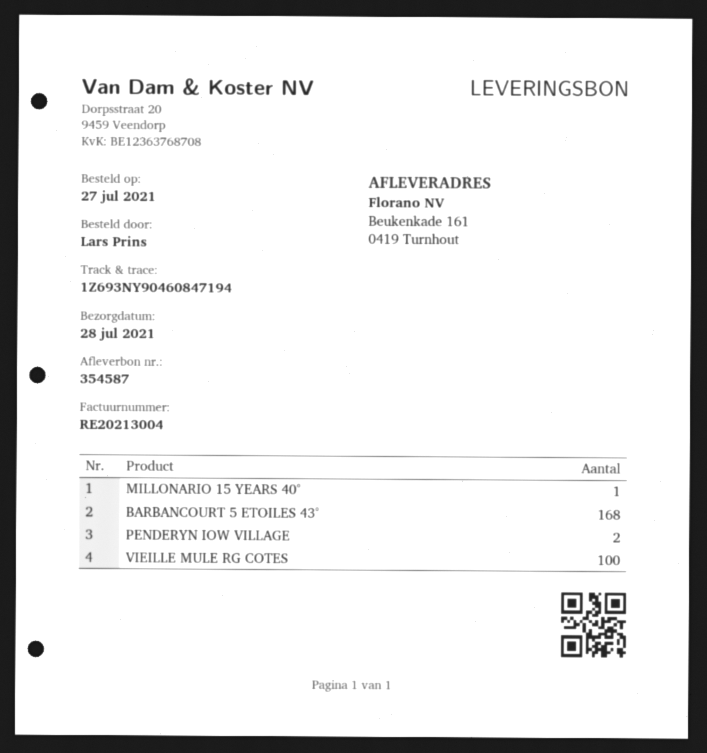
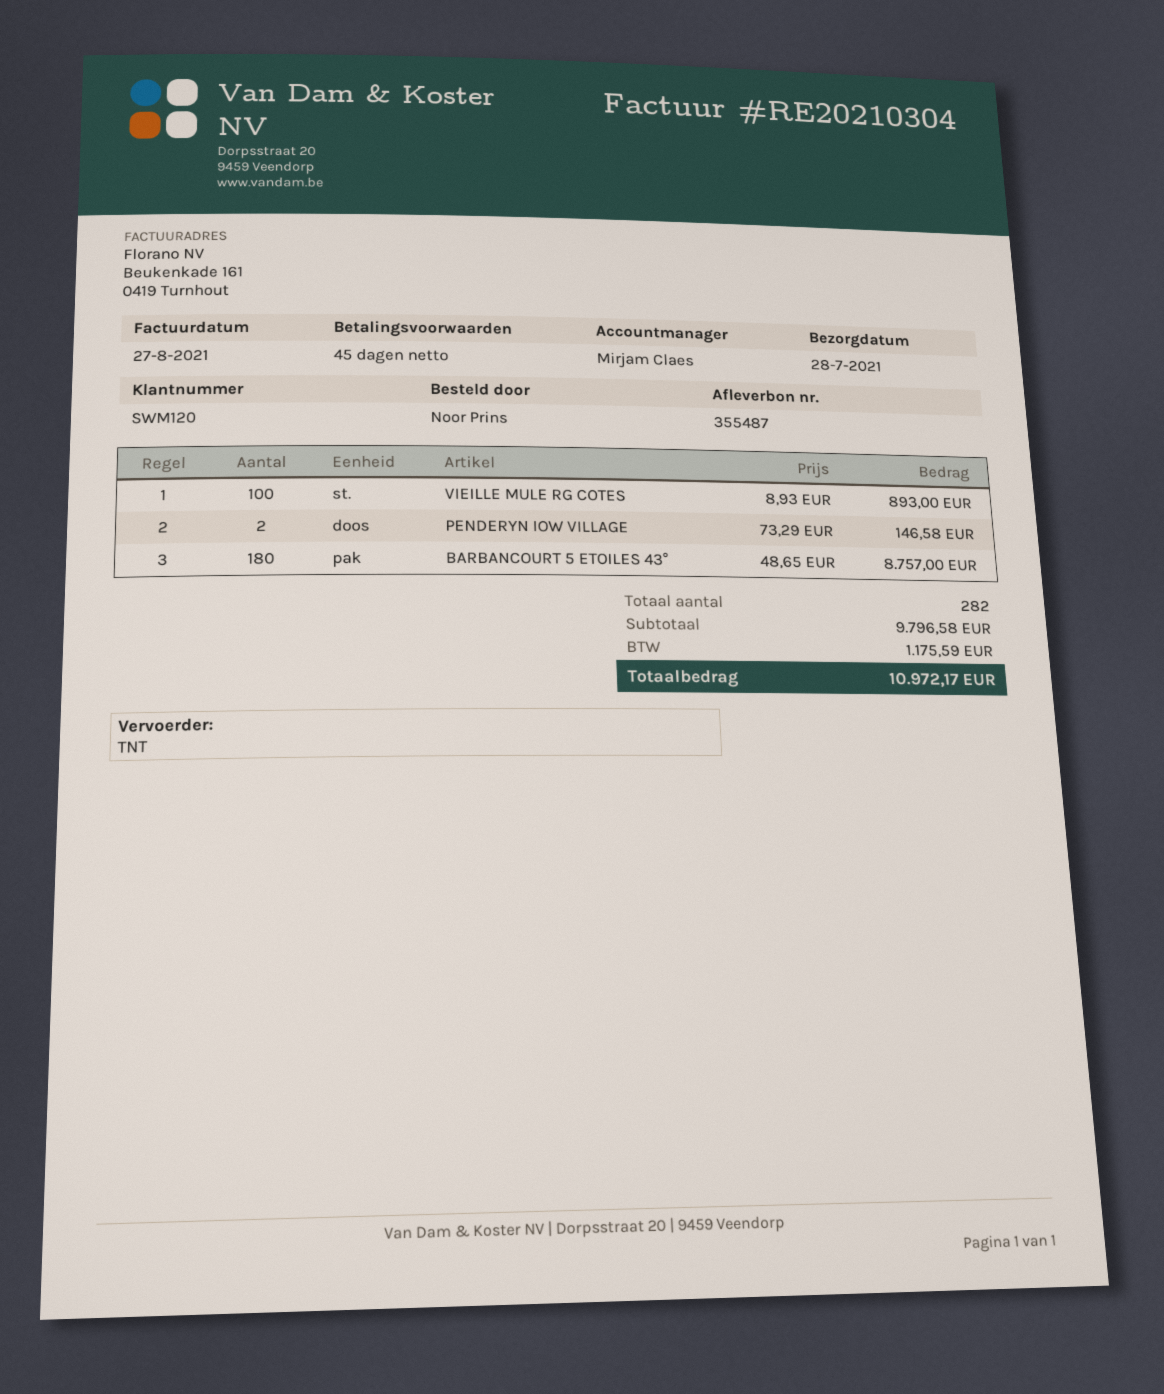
delivery note number: 354587 -> 355487
invoice number: RE20213004 -> RE20210304
ordered by: Lars Prins -> Noor Prins
MILLONARIO 15 YEARS 40°: 1 -> none
BARBANCOURT 5 ETOILES 43°: 168 -> 180

